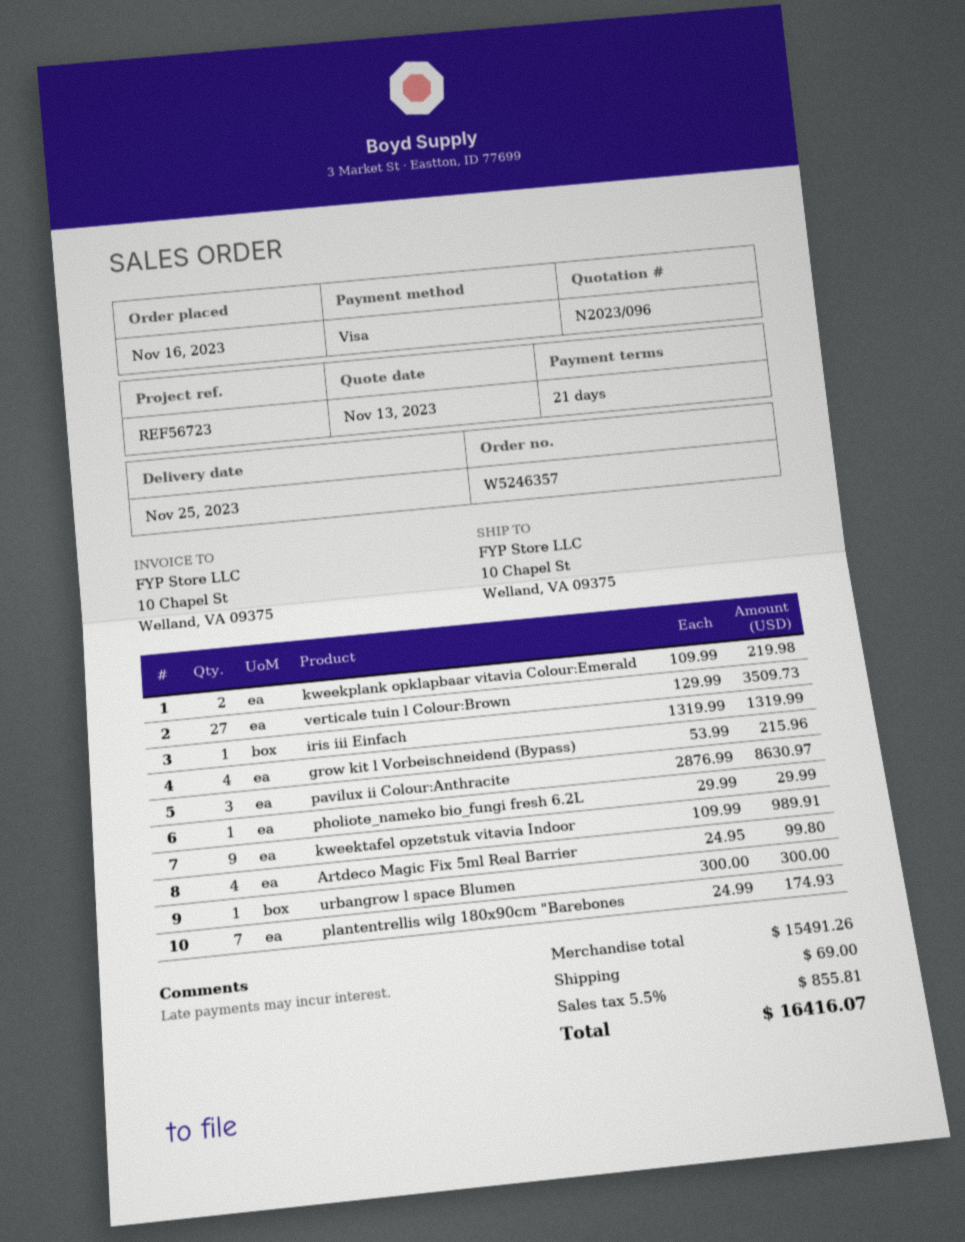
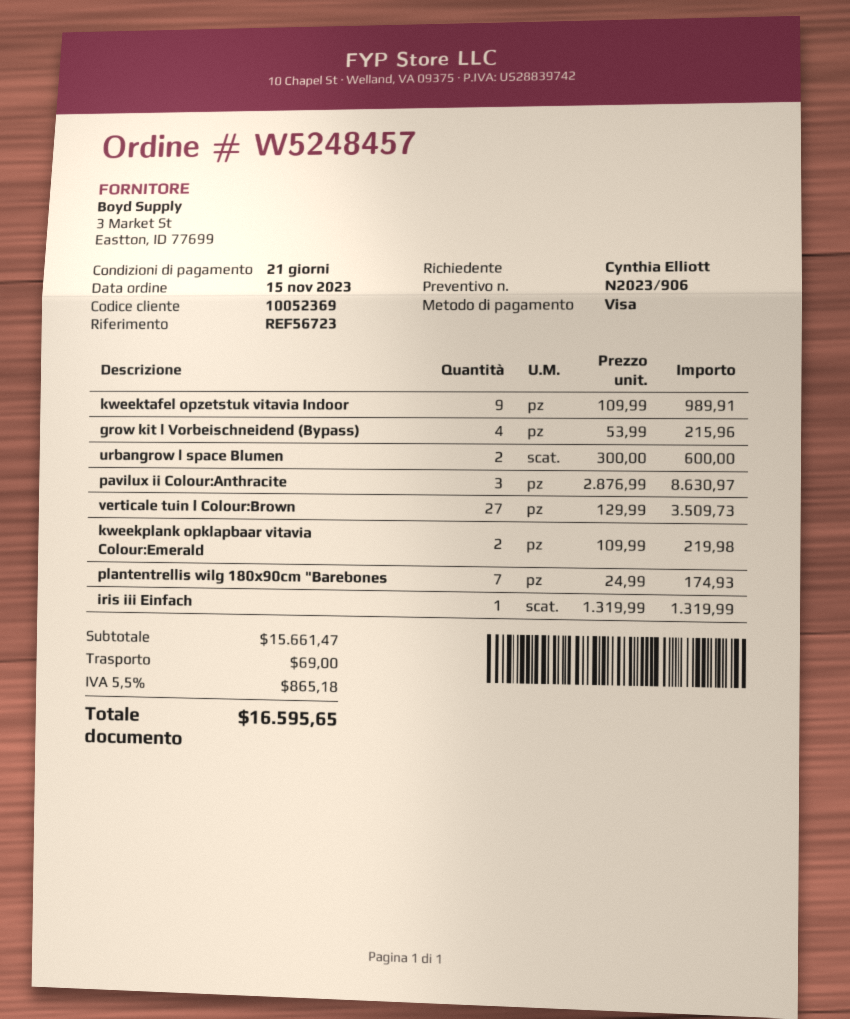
quote number: N2023/096 -> N2023/906
order number: W5246357 -> W5248457
order date: 2023-11-16 -> 2023-11-15
pholiote_nameko bio_fungi fresh 6.2L: 1 x 29.99 = 29.99 -> none
Artdeco Magic Fix 5ml Real Barrier: 4 x 24.95 = 99.80 -> none
urbangrow l space Blumen: 1 x 300.00 = 300.00 -> 2 x 300.00 = 600.00
subtotal: 15491.26 -> 15661.47
tax: 5.5% = 855.81 -> 5.5% = 865.18
total: 16416.07 -> 16595.65

